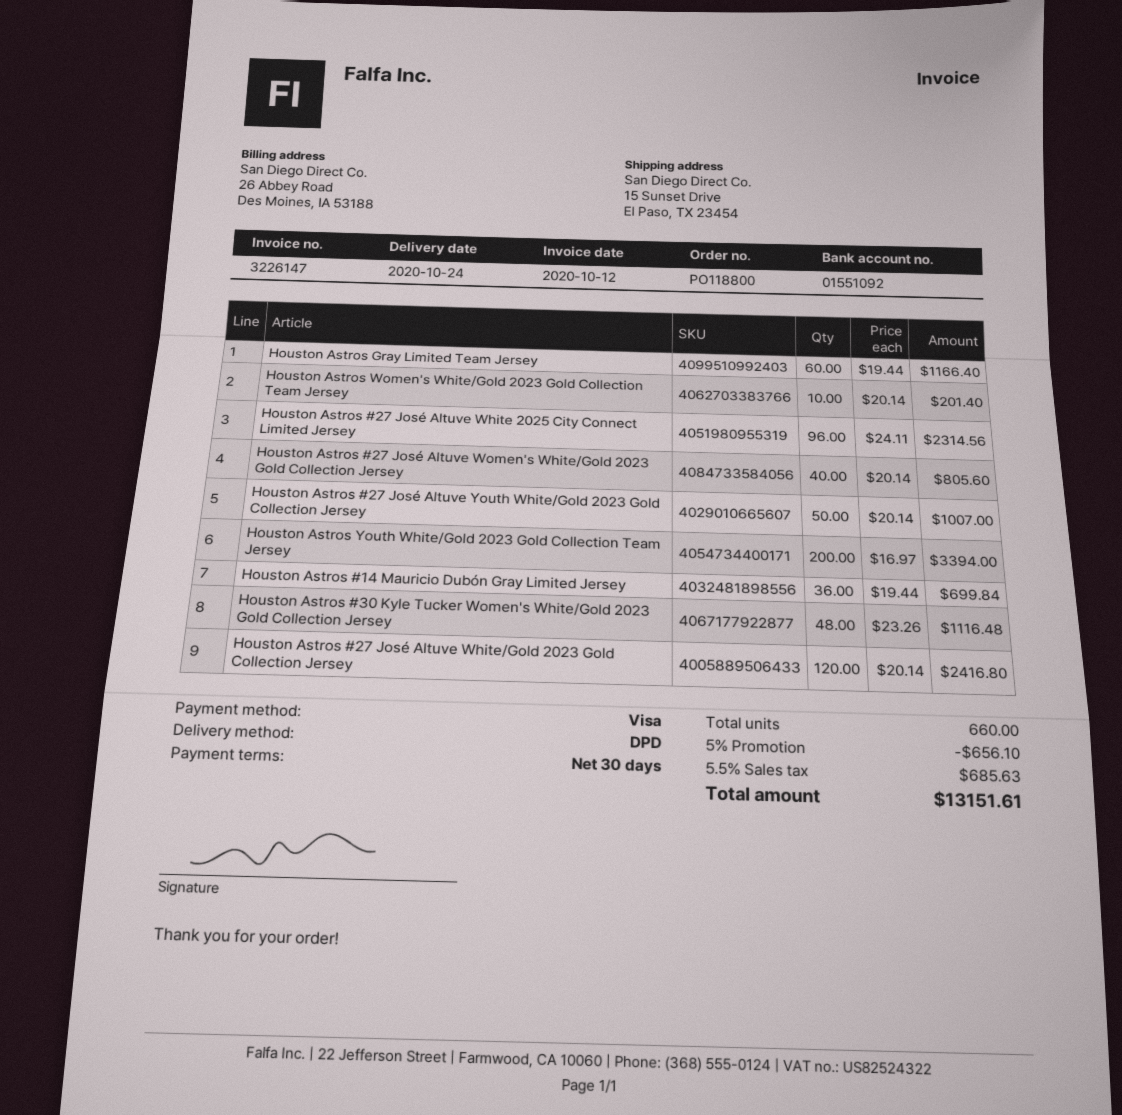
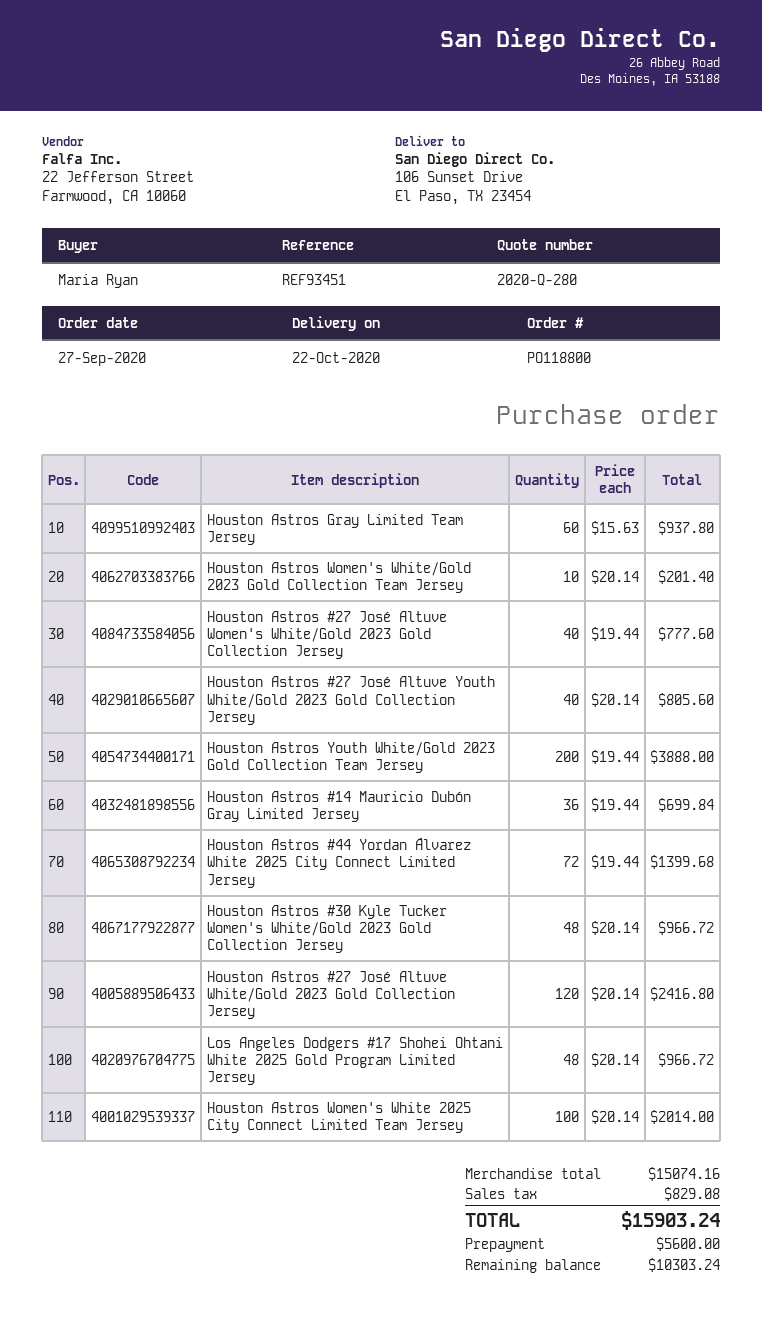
delivery date: 2020-10-24 -> 2020-10-22
ship to: 15 Sunset Drive, El Paso, TX 23454 -> 106 Sunset Drive, El Paso, TX 23454
Houston Astros Gray Limited Team Jersey: 60 x 19.44 = 1166.40 -> 60 x 15.63 = 937.80
Houston Astros #27 José Altuve White 2025 City Connect Limited Jersey: 96 x 24.11 = 2314.56 -> none
Houston Astros #27 José Altuve Women's White/Gold 2023 Gold Collection Jersey: 40 x 20.14 = 805.60 -> 40 x 19.44 = 777.60
Houston Astros #27 José Altuve Youth White/Gold 2023 Gold Collection Jersey: 50 x 20.14 = 1007.00 -> 40 x 20.14 = 805.60
Houston Astros Youth White/Gold 2023 Gold Collection Team Jersey: 200 x 16.97 = 3394.00 -> 200 x 19.44 = 3888.00
Houston Astros #30 Kyle Tucker Women's White/Gold 2023 Gold Collection Jersey: 48 x 23.26 = 1116.48 -> 48 x 20.14 = 966.72
Houston Astros #44 Yordan Álvarez White 2025 City Connect Limited Jersey: none -> 72 x 19.44 = 1399.68
Los Angeles Dodgers #17 Shohei Ohtani White 2025 Gold Program Limited Jersey: none -> 48 x 20.14 = 966.72
Houston Astros Women's White 2025 City Connect Limited Team Jersey: none -> 100 x 20.14 = 2014.00
discount: 5% = 656.10 -> none
tax: 685.63 -> 829.08
total: 13151.61 -> 15903.24

